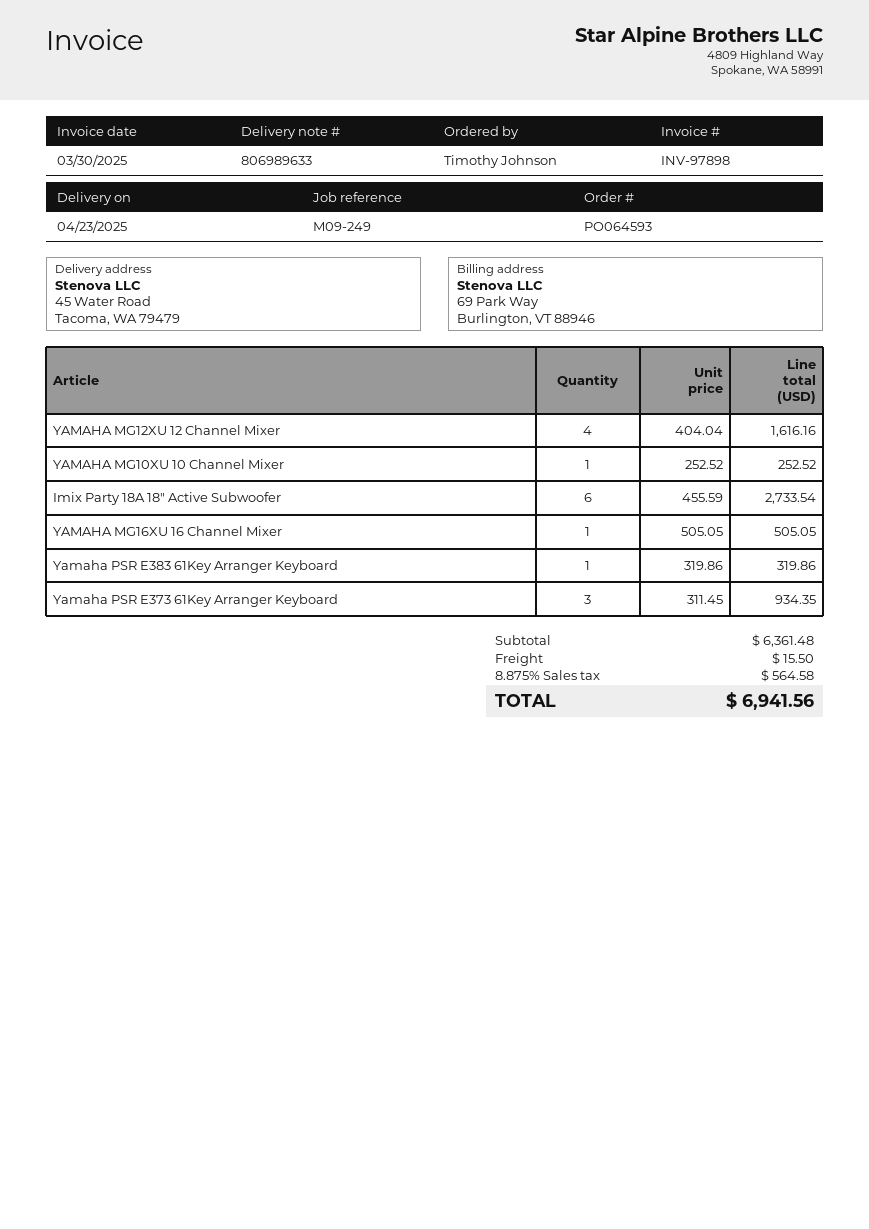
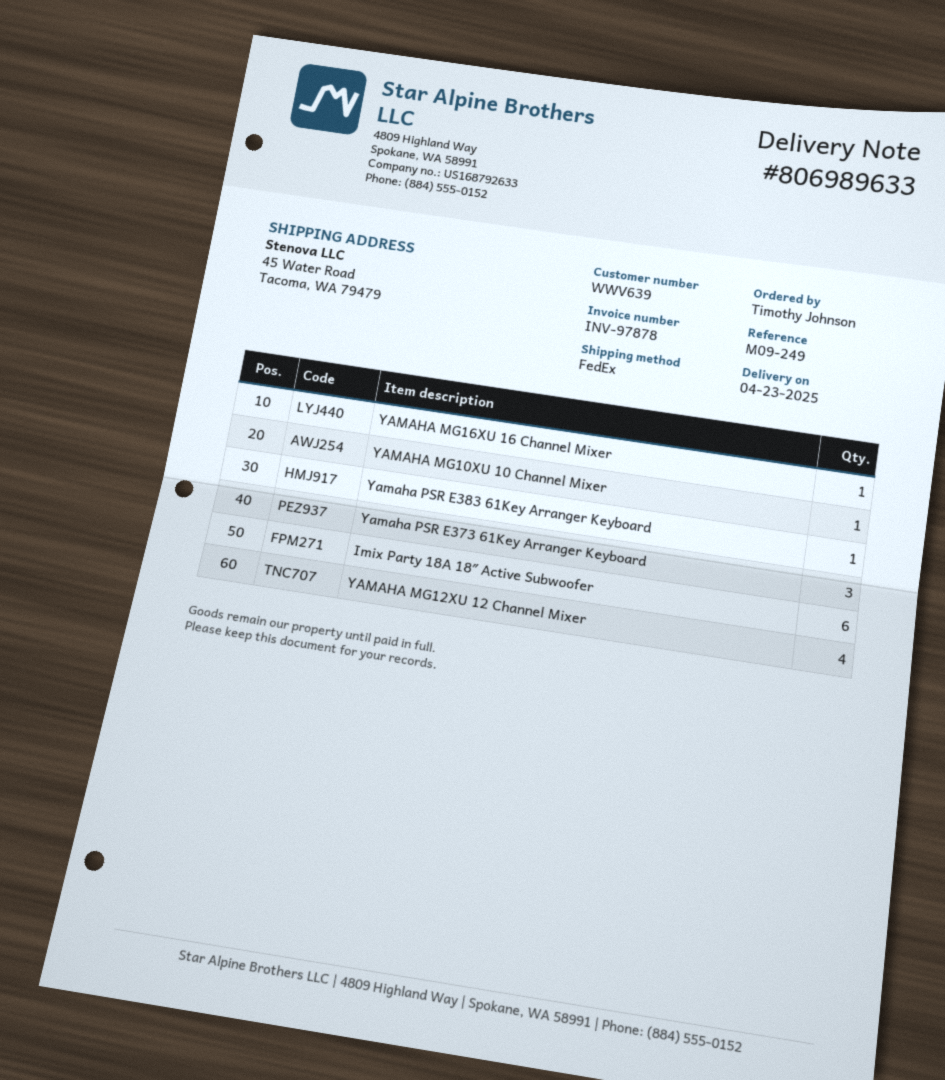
invoice number: INV-97898 -> INV-97878

